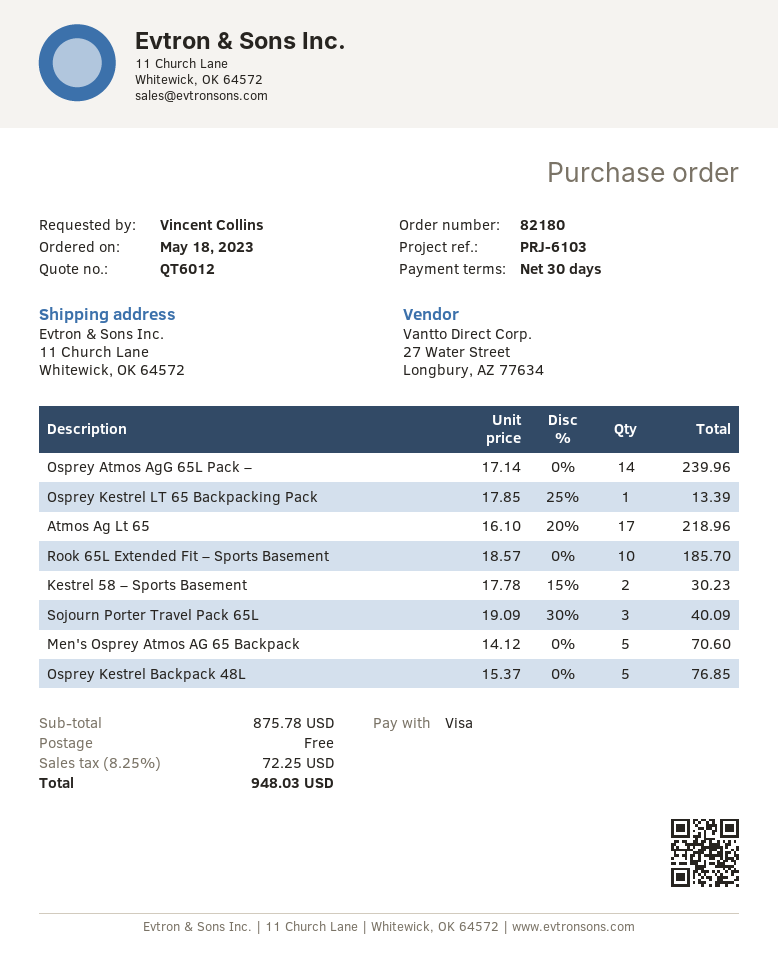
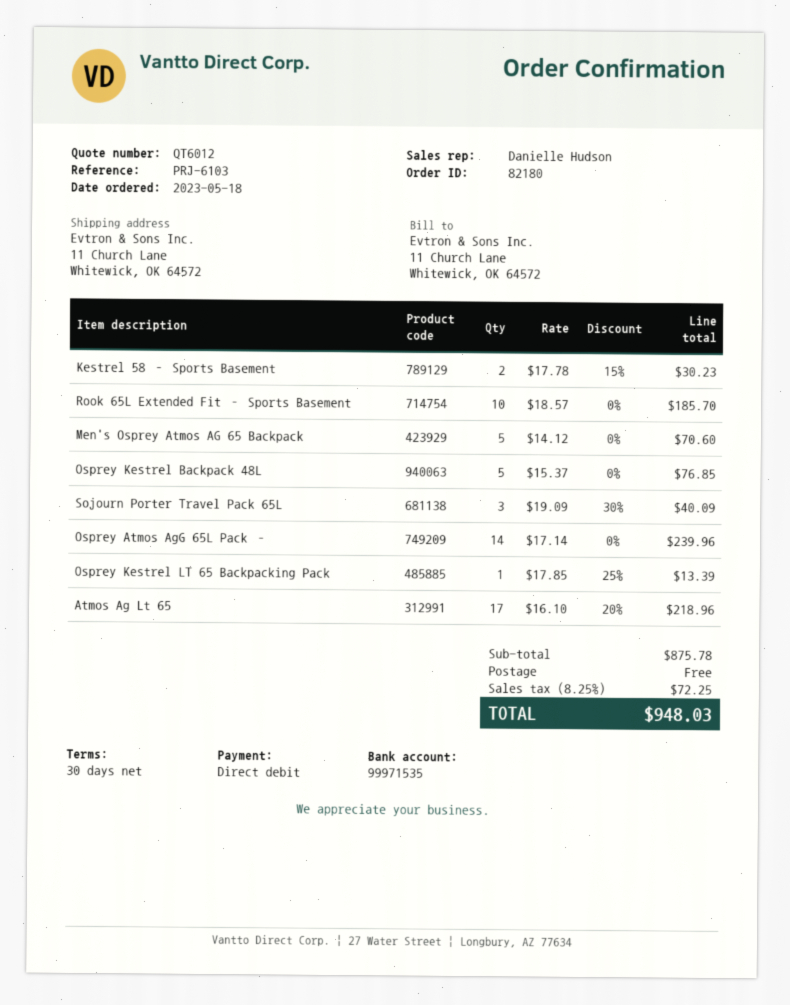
payment method: Visa -> direct debit

